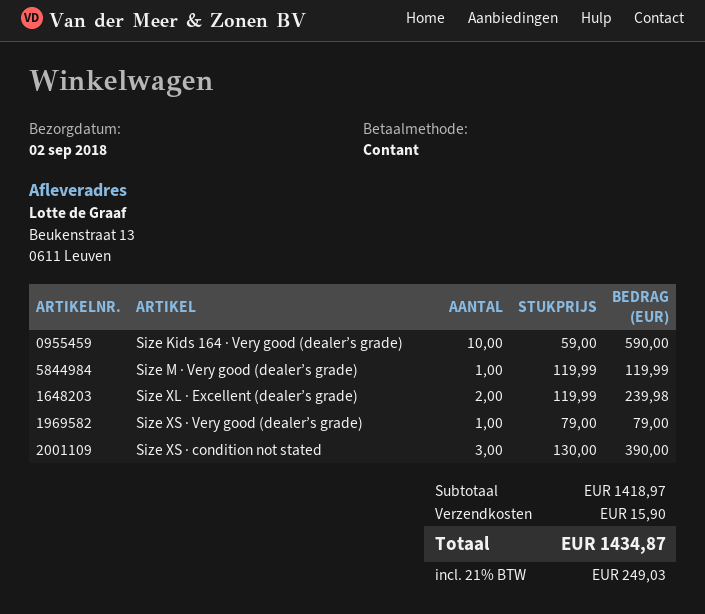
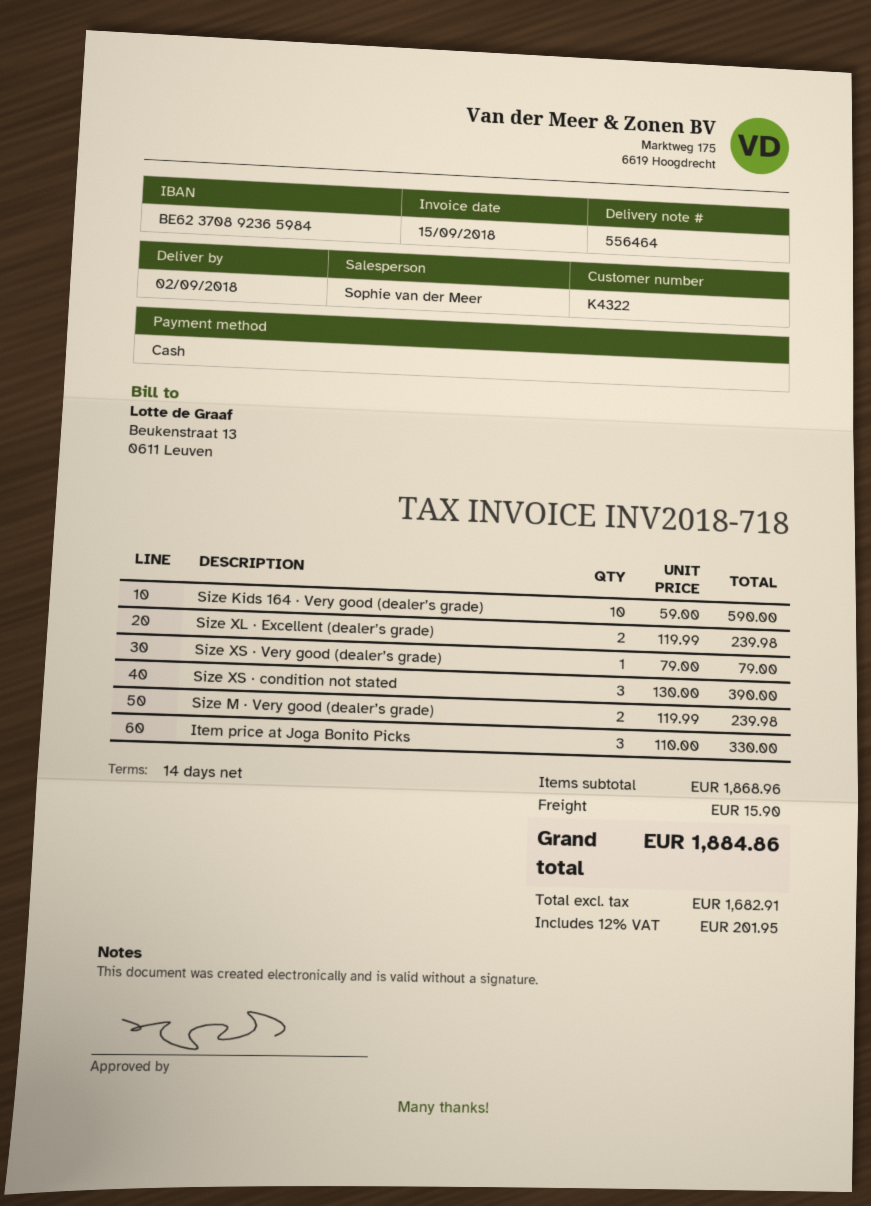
Size M · Very good (dealer’s grade): 1 x 119.99 = 119.99 -> 2 x 119.99 = 239.98
Item price at Joga Bonito Picks: none -> 3 x 110.00 = 330.00
subtotal: 1418.97 -> 1868.96
tax: 21% = 249.03 -> 12% = 201.95
total: 1434.87 -> 1884.86

